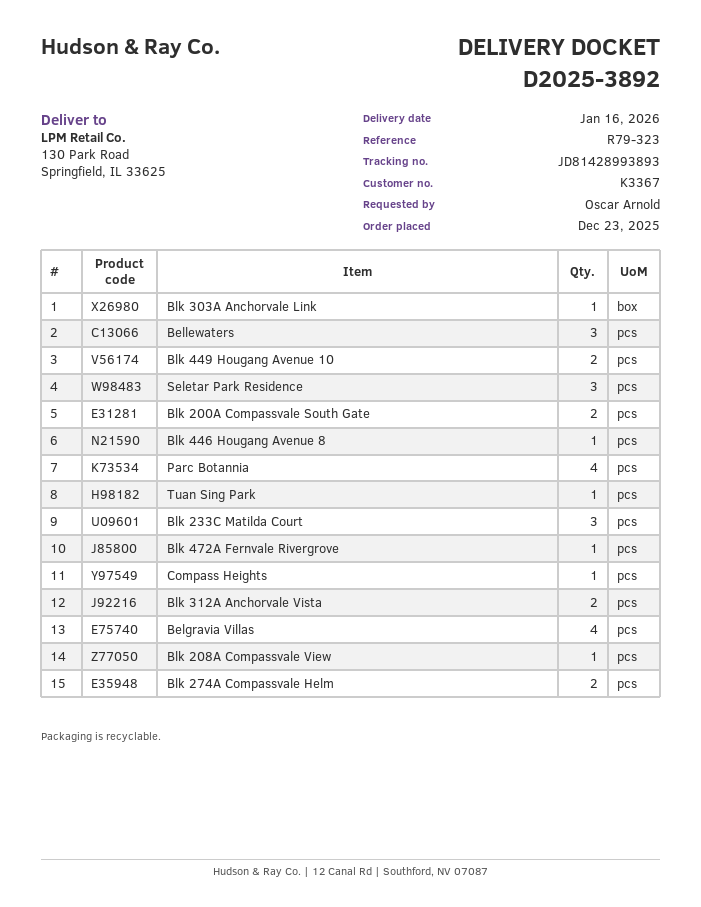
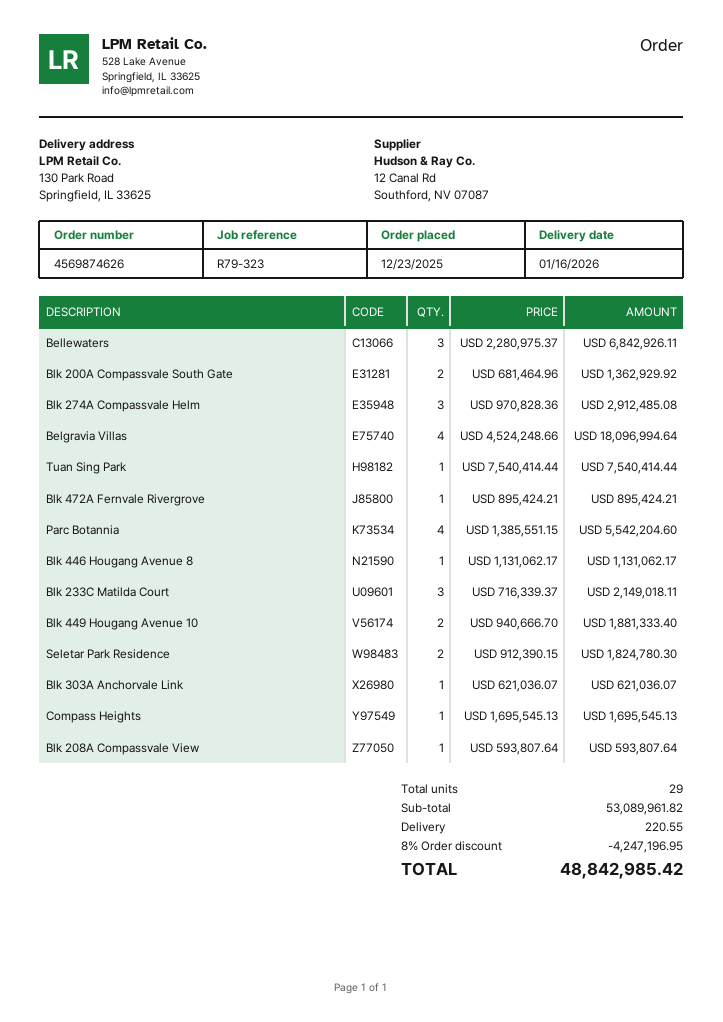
Seletar Park Residence: 3 -> 2
Blk 312A Anchorvale Vista: 2 -> none
Blk 274A Compassvale Helm: 2 -> 3

